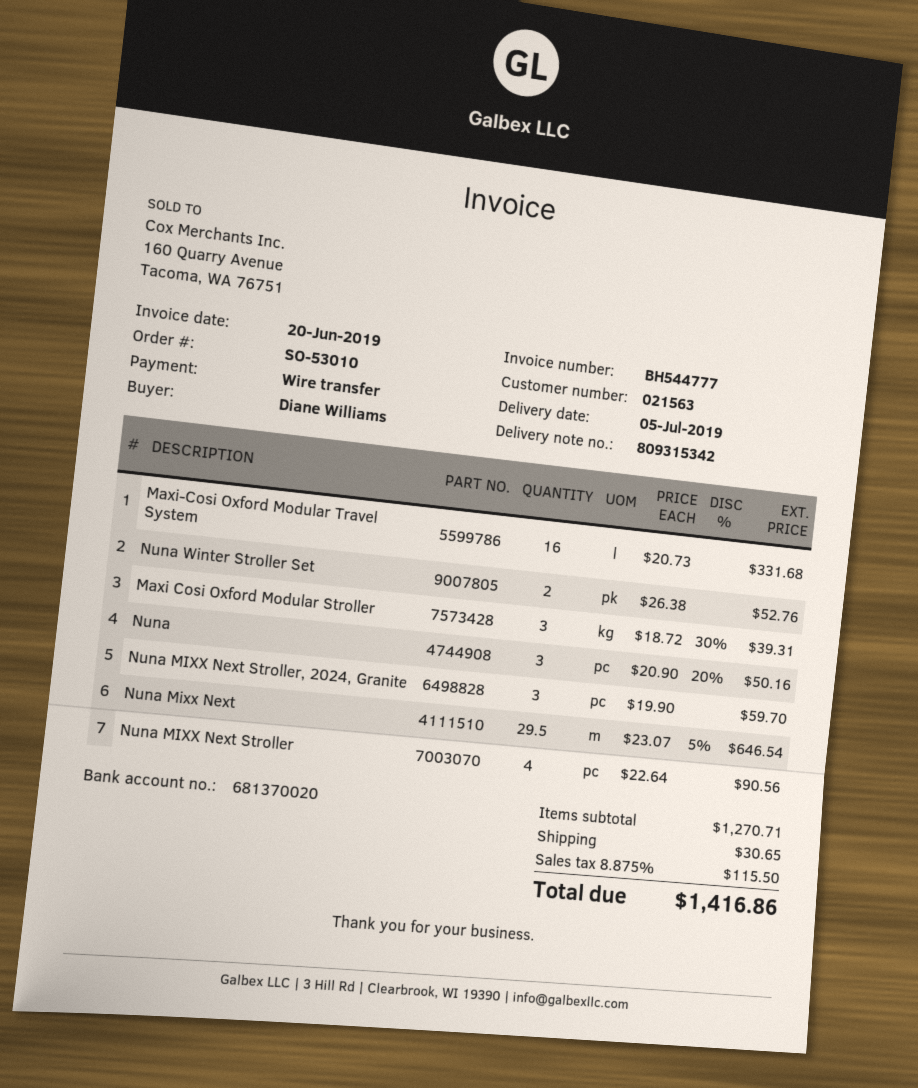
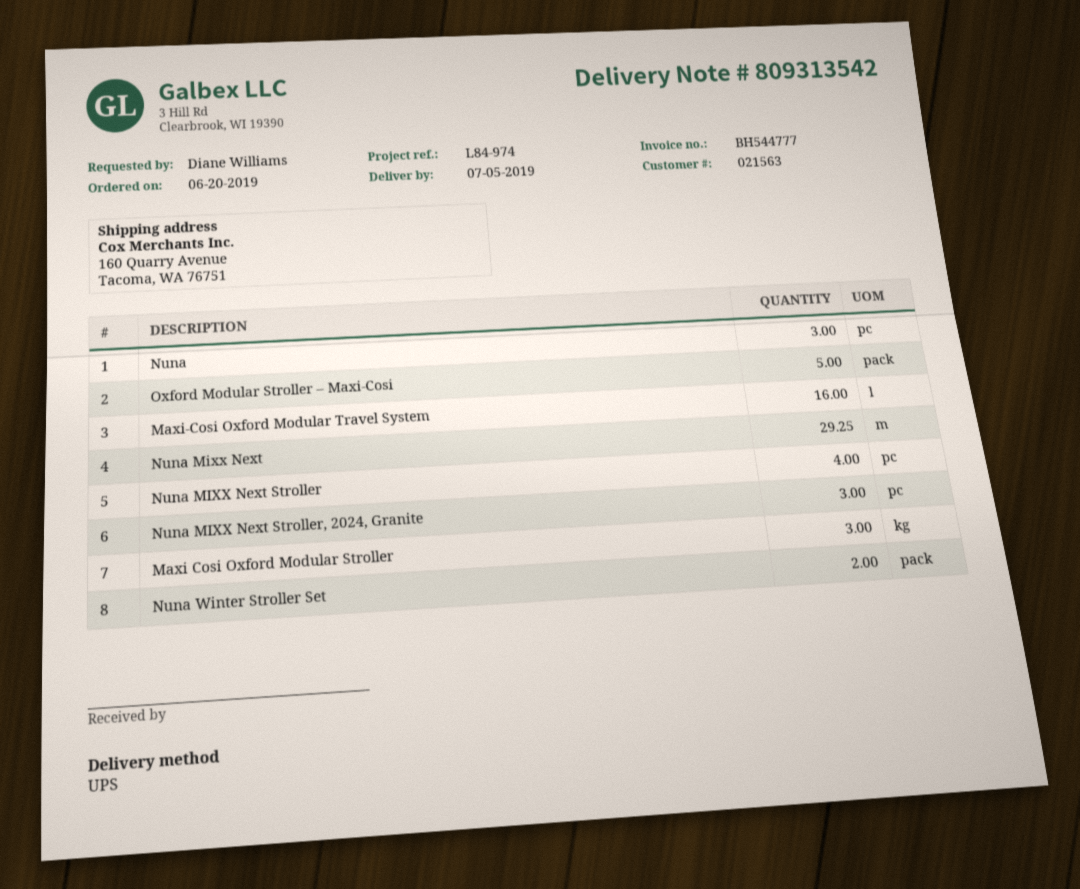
delivery note number: 809315342 -> 809313542
Nuna Mixx Next: 29.5 -> 29.25
Oxford Modular Stroller – Maxi-Cosi: none -> 5

